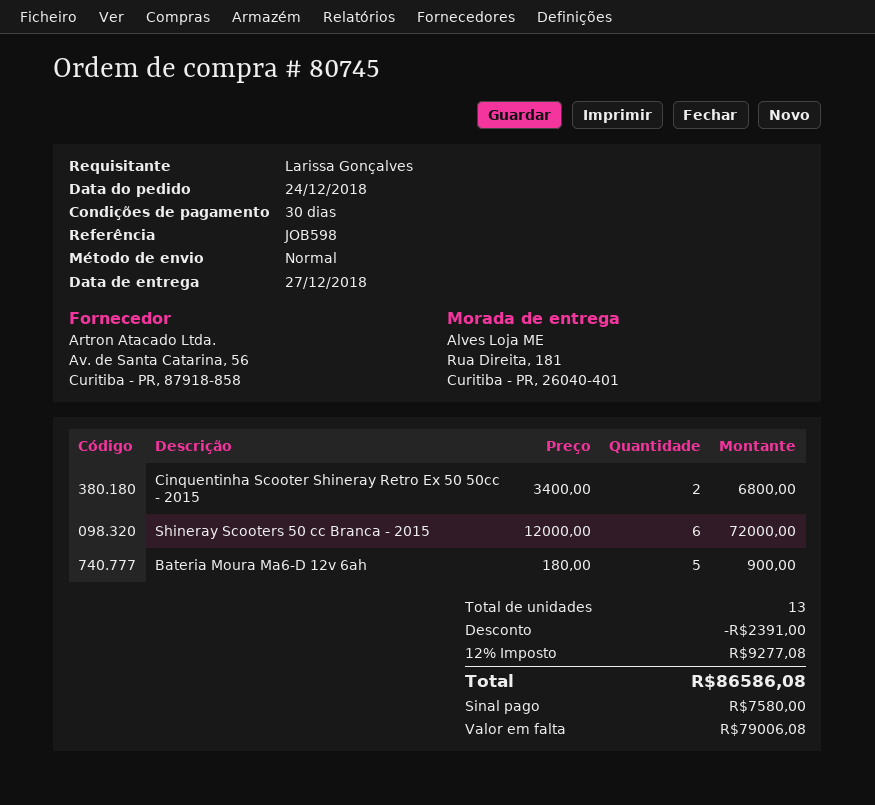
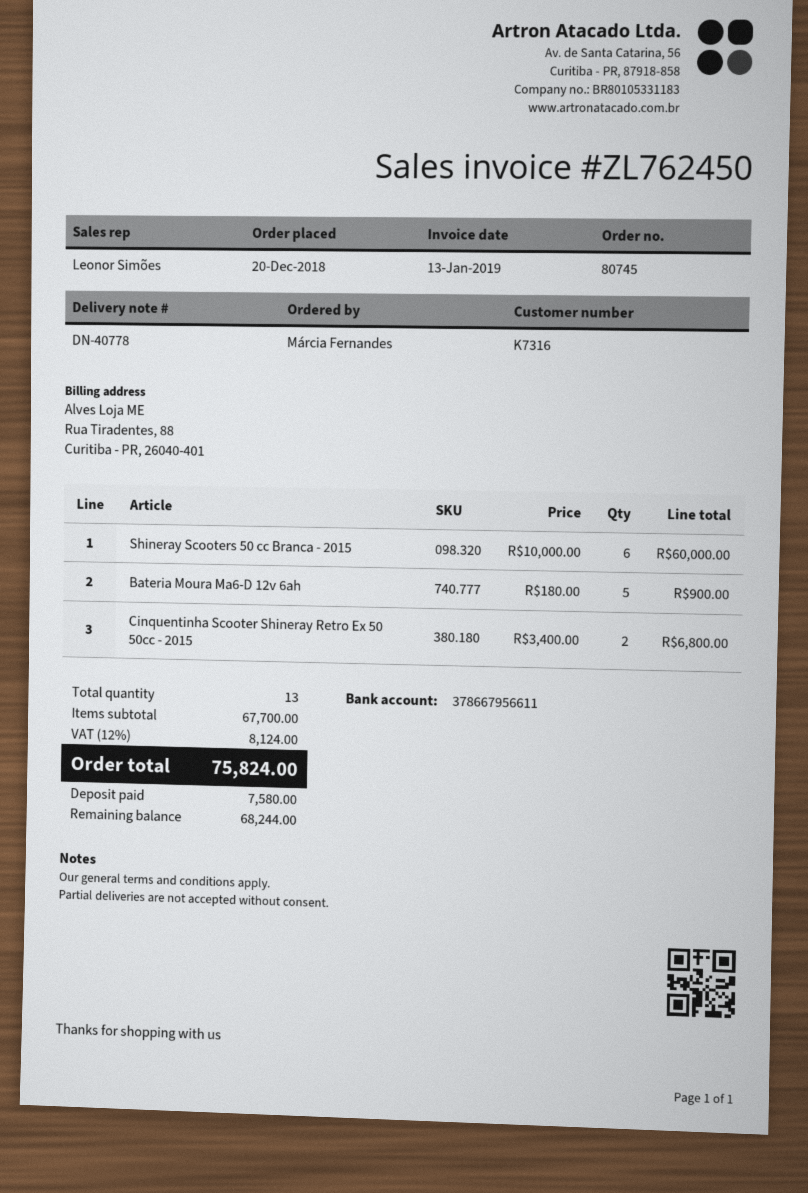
order date: 2018-12-24 -> 2018-12-20
ordered by: Larissa Gonçalves -> Márcia Fernandes
Shineray Scooters 50 cc Branca - 2015: 6 x 12000.00 = 72000.00 -> 6 x 10000.00 = 60000.00
discount: 2391.00 -> none
tax: 12% = 9277.08 -> 12% = 8124.00
total: 86586.08 -> 75824.00
balance: 79006.08 -> 68244.00

